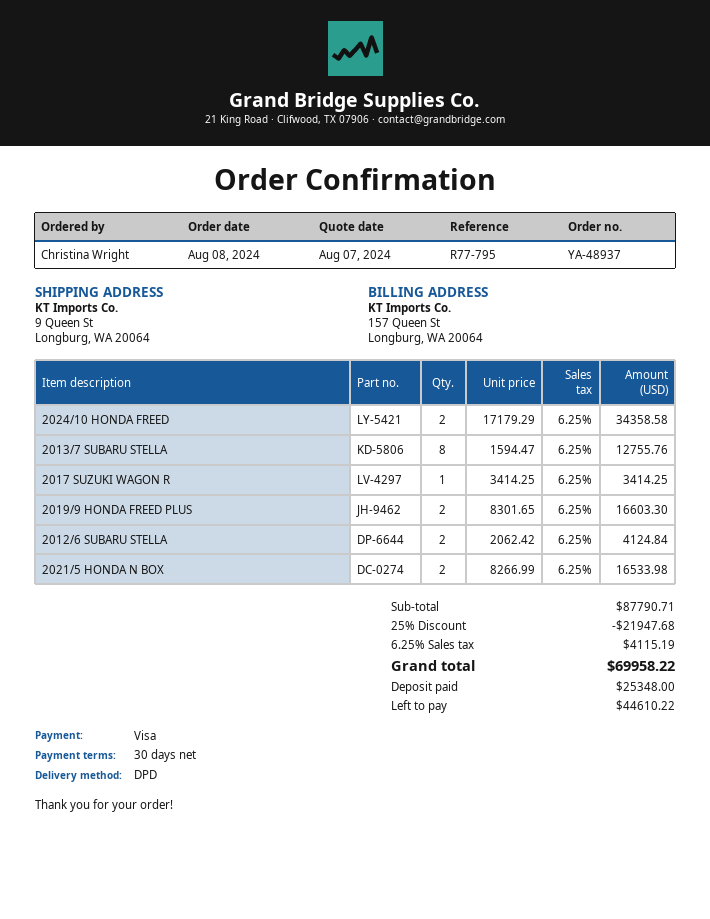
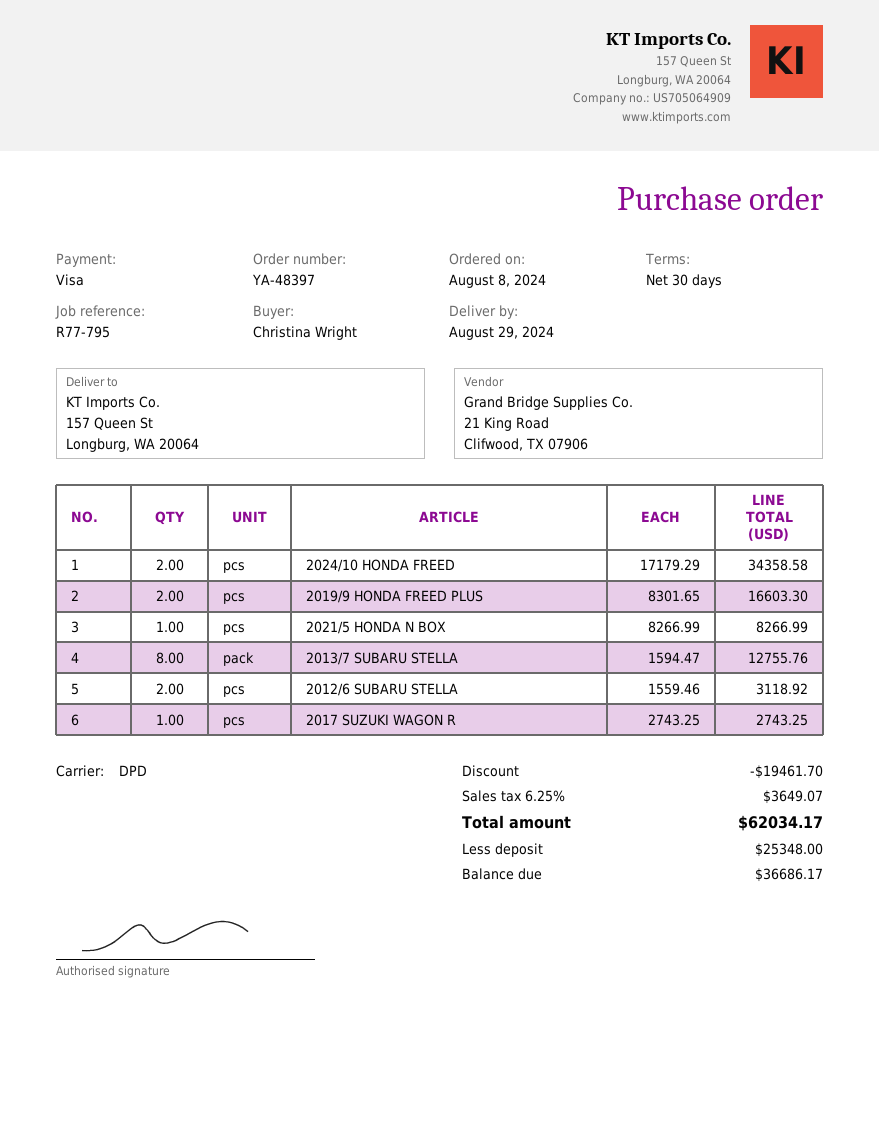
order number: YA-48937 -> YA-48397
ship to: 9 Queen St, Longburg, WA 20064 -> 157 Queen St, Longburg, WA 20064
2017 SUZUKI WAGON R: 1 x 3414.25 = 3414.25 -> 1 x 2743.25 = 2743.25
2012/6 SUBARU STELLA: 2 x 2062.42 = 4124.84 -> 2 x 1559.46 = 3118.92
2021/5 HONDA N BOX: 2 x 8266.99 = 16533.98 -> 1 x 8266.99 = 8266.99
discount: 21947.68 -> 19461.70
tax: 6.25% = 4115.19 -> 6.25% = 3649.07
total: 69958.22 -> 62034.17
balance: 44610.22 -> 36686.17

